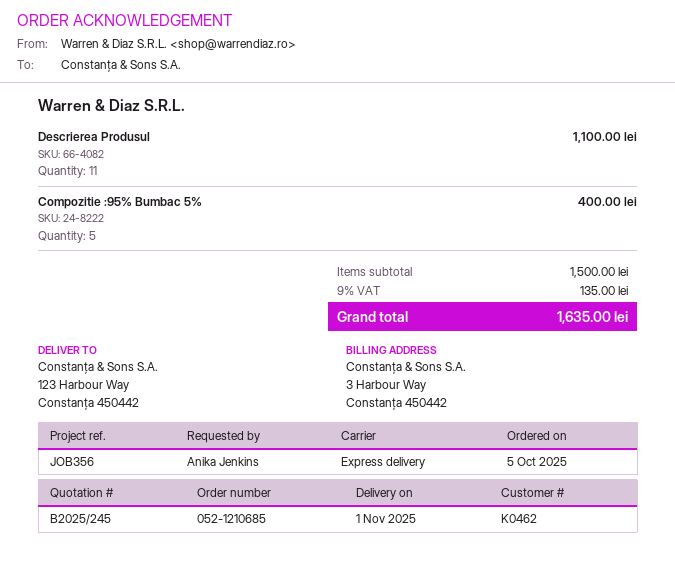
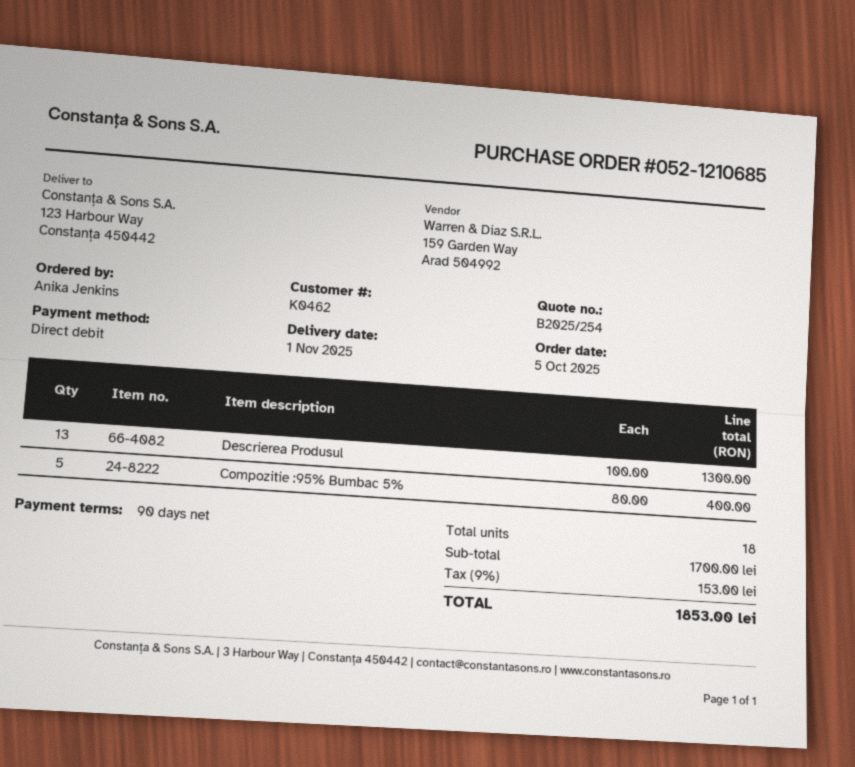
quote number: B2025/245 -> B2025/254
Descrierea Produsul: 11 for 1100.00 -> 13 for 1300.00
subtotal: 1500.00 -> 1700.00
tax: 9% = 135.00 -> 9% = 153.00
total: 1635.00 -> 1853.00

